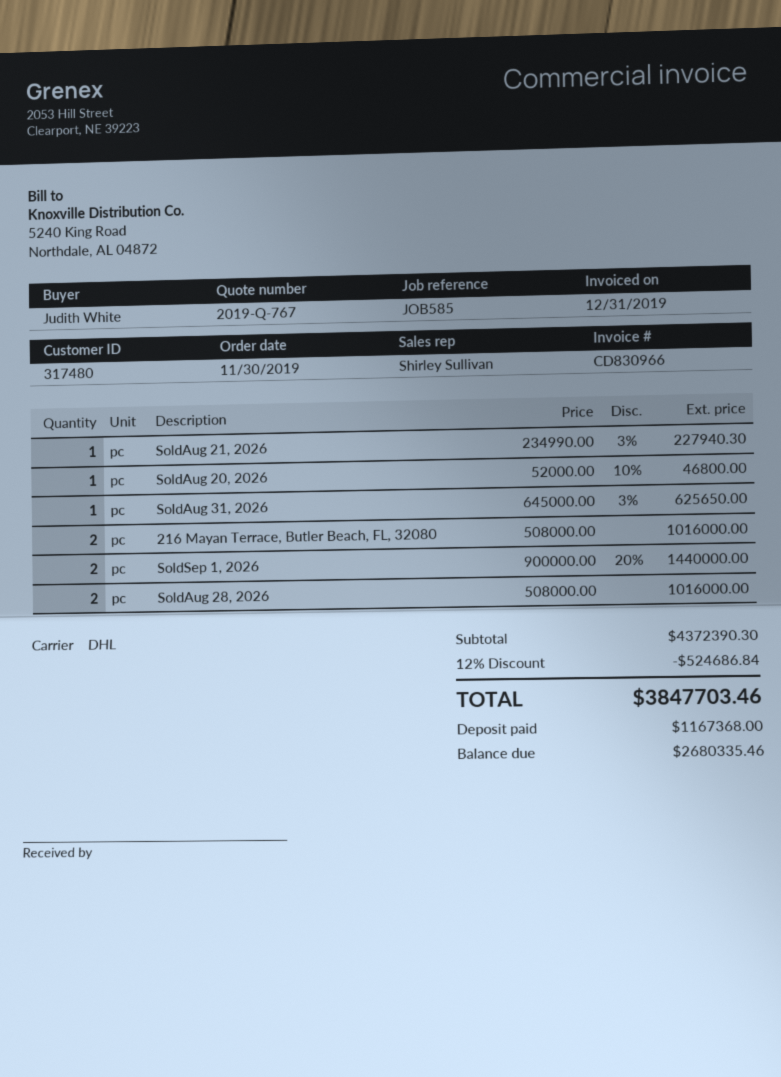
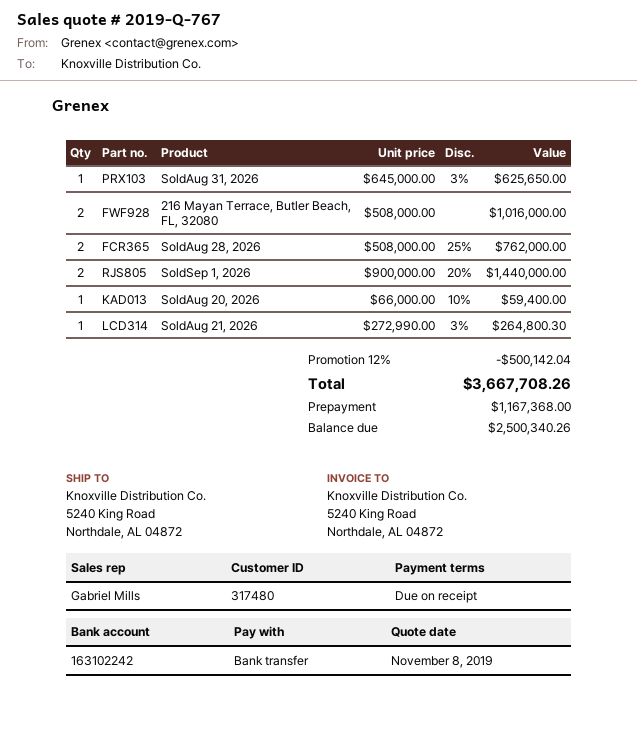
sales rep: Shirley Sullivan -> Gabriel Mills
SoldAug 21, 2026: 1 x 234990.00 - 3% = 227940.30 -> 1 x 272990.00 - 3% = 264800.30
SoldAug 20, 2026: 1 x 52000.00 - 10% = 46800.00 -> 1 x 66000.00 - 10% = 59400.00
SoldAug 28, 2026: 2 x 508000.00 = 1016000.00 -> 2 x 508000.00 - 25% = 762000.00
discount: 12% = 524686.84 -> 12% = 500142.04
total: 3847703.46 -> 3667708.26
balance: 2680335.46 -> 2500340.26

